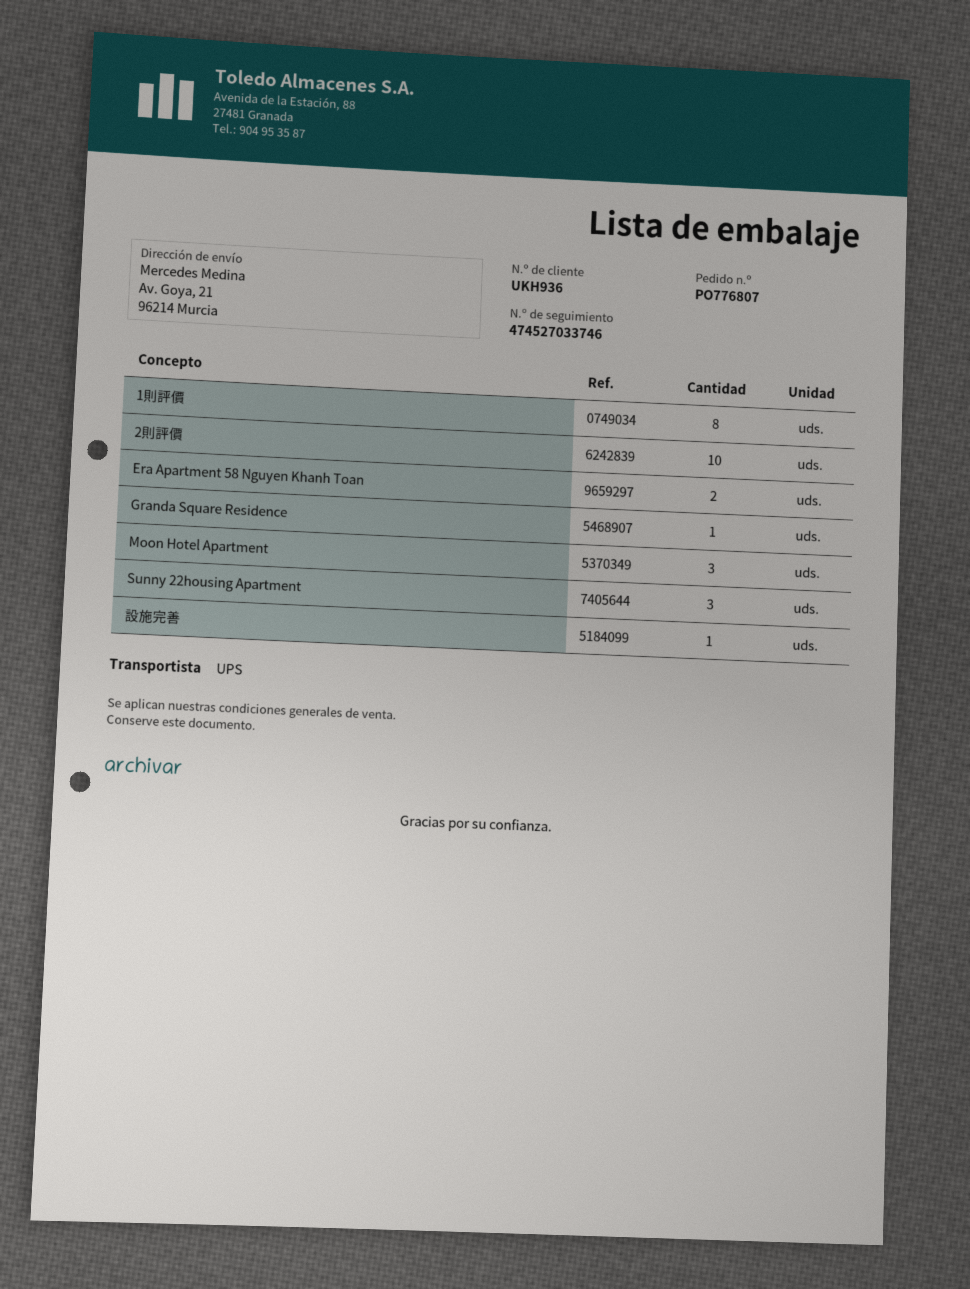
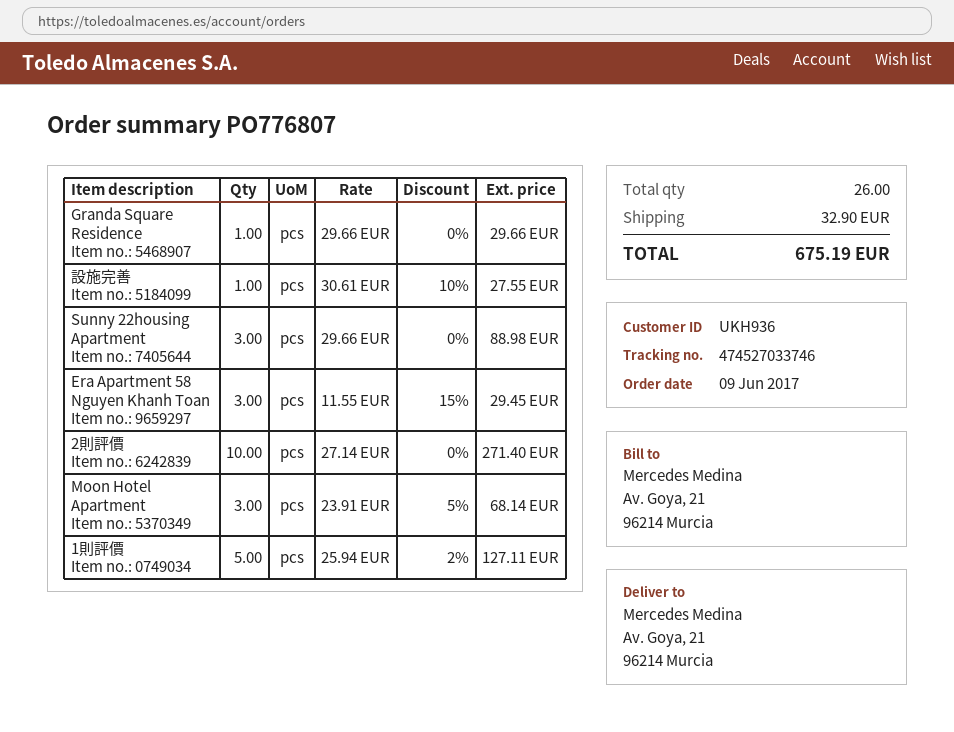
1則評價: 8 -> 5
Era Apartment 58 Nguyen Khanh Toan: 2 -> 3

